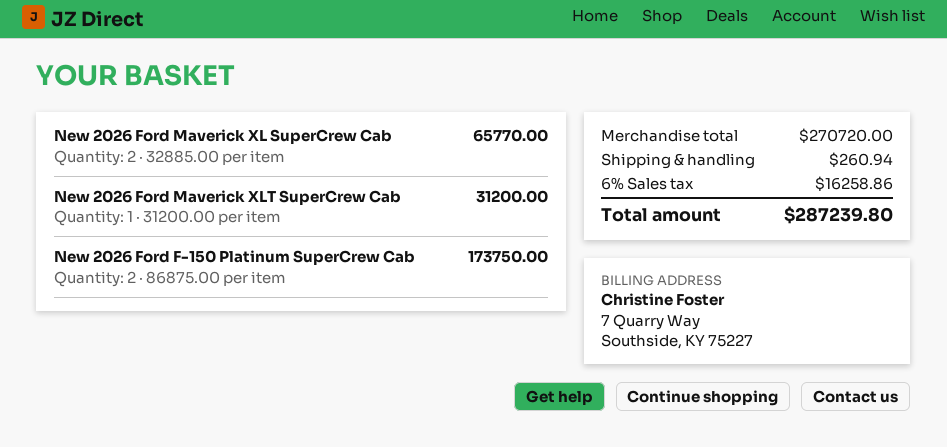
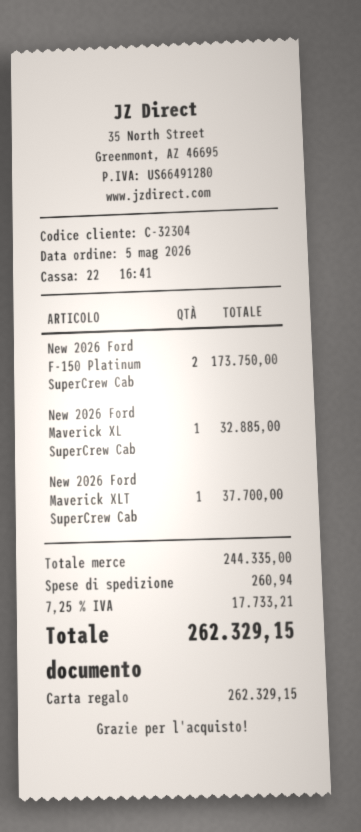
New 2026 Ford Maverick XL SuperCrew Cab: 2 for 65770.00 -> 1 for 32885.00
New 2026 Ford Maverick XLT SuperCrew Cab: 1 for 31200.00 -> 1 for 37700.00
subtotal: 270720.00 -> 244335.00
tax: 6% = 16258.86 -> 7.25% = 17733.21
total: 287239.80 -> 262329.15

